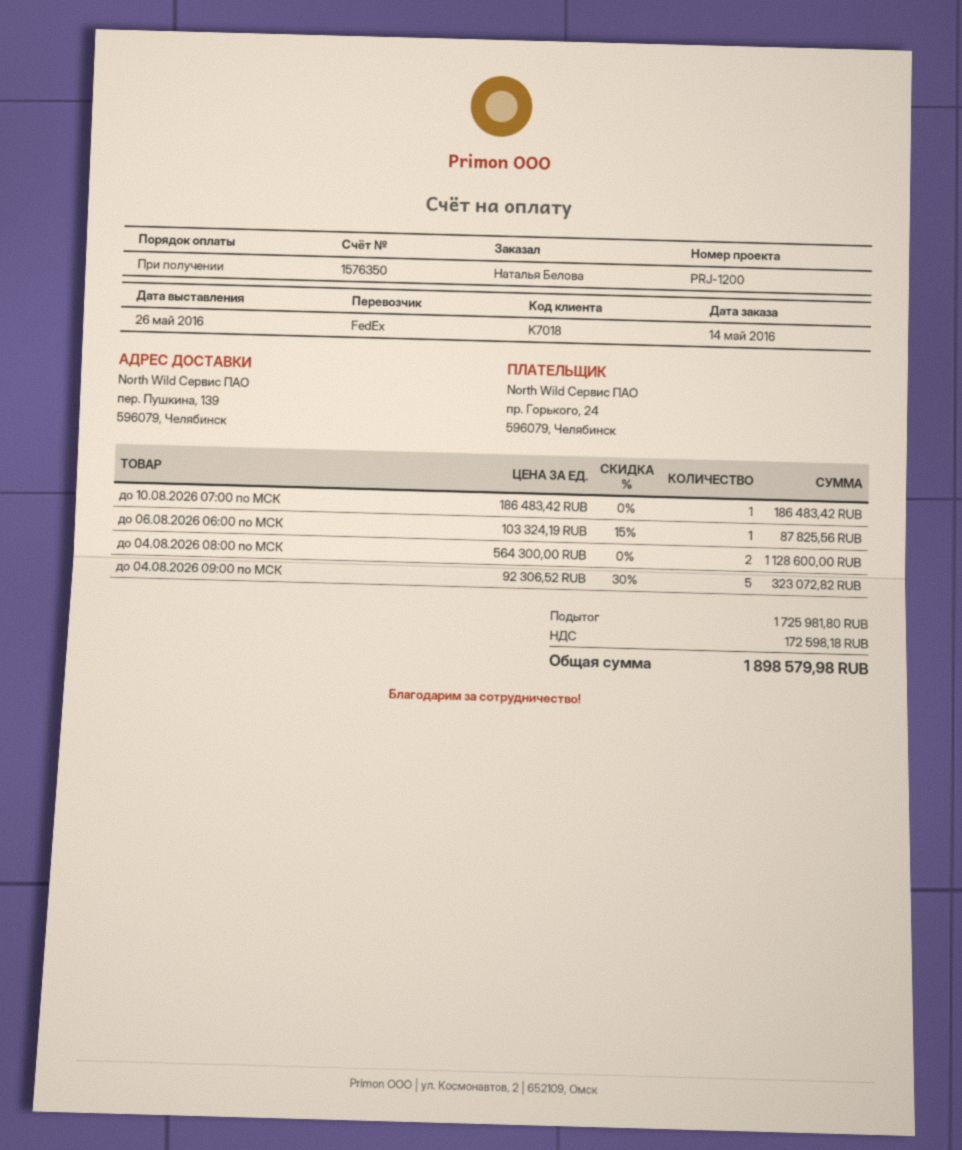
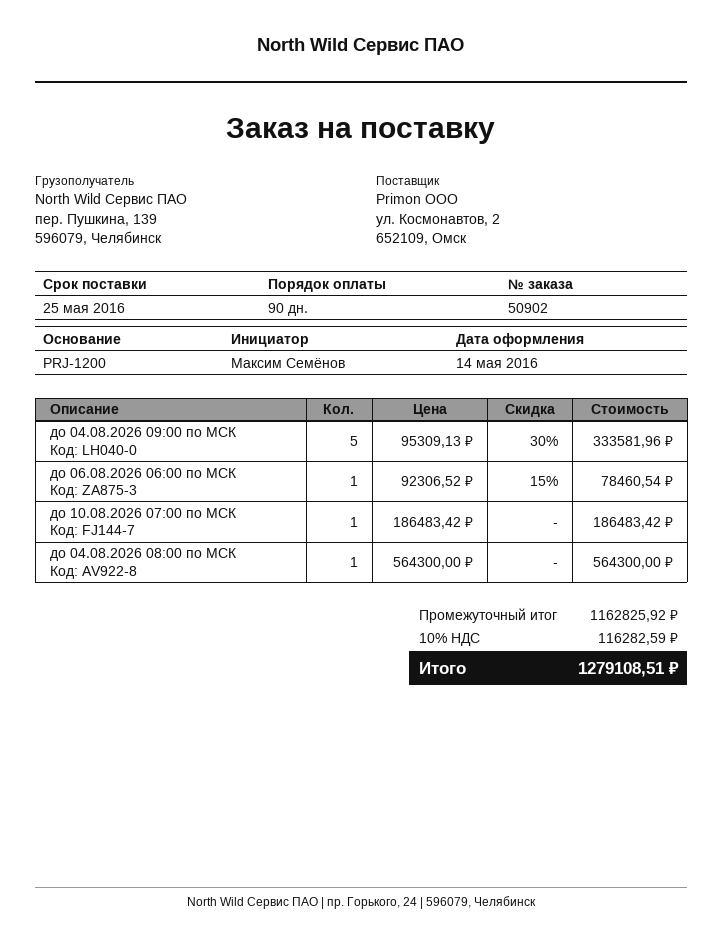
payment terms: on receipt -> 90 days
ordered by: Наталья Белова -> Максим Семёнов
до 06.08.2026 06:00 по МСК: 1 x 103324.19 - 15% = 87825.56 -> 1 x 92306.52 - 15% = 78460.54
до 04.08.2026 08:00 по МСК: 2 x 564300.00 = 1128600.00 -> 1 x 564300.00 = 564300.00
до 04.08.2026 09:00 по МСК: 5 x 92306.52 - 30% = 323072.82 -> 5 x 95309.13 - 30% = 333581.96
subtotal: 1725981.80 -> 1162825.92
tax: 172598.18 -> 116282.59
total: 1898579.98 -> 1279108.51

